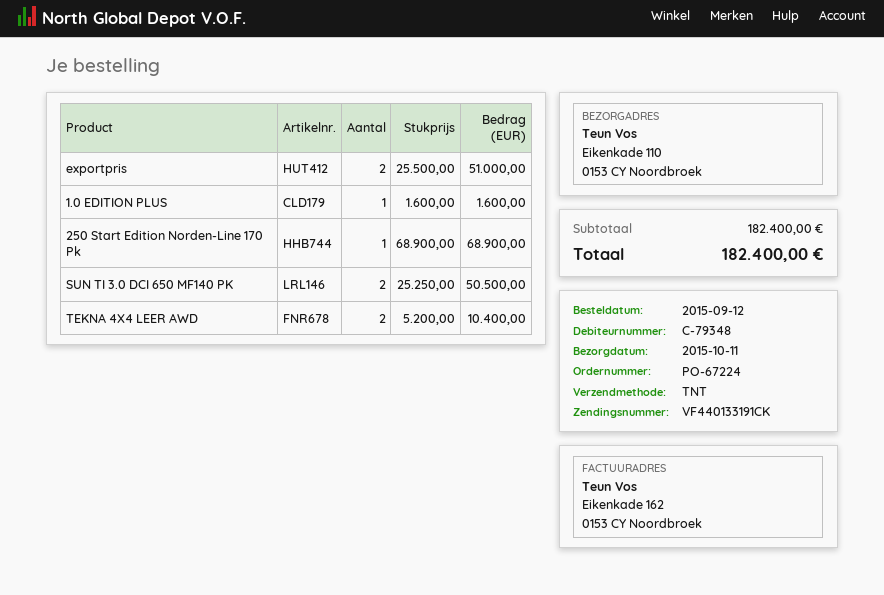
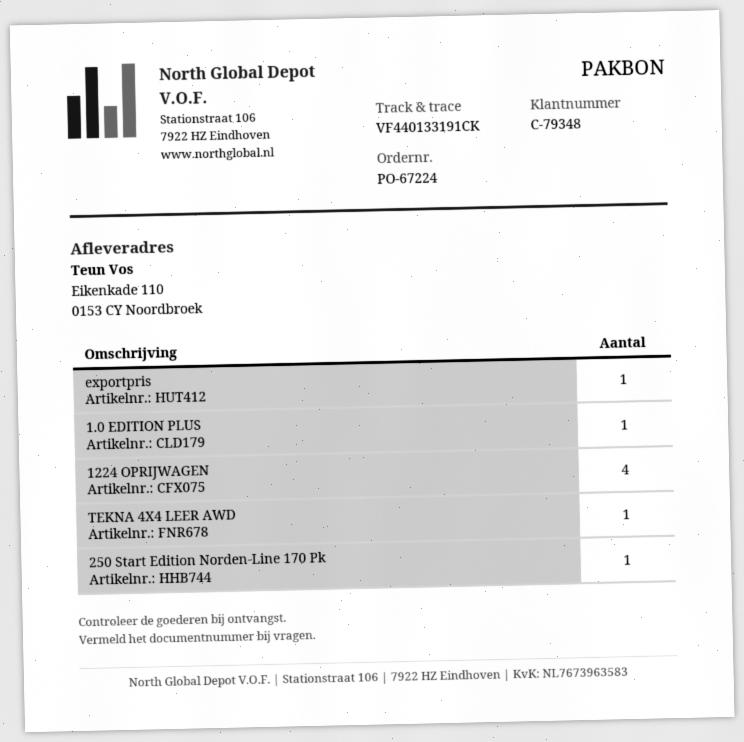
exportpris: 2 -> 1
SUN TI 3.0 DCI 650 MF140 PK: 2 -> none
TEKNA 4X4 LEER AWD: 2 -> 1
1224 OPRIJWAGEN: none -> 4

